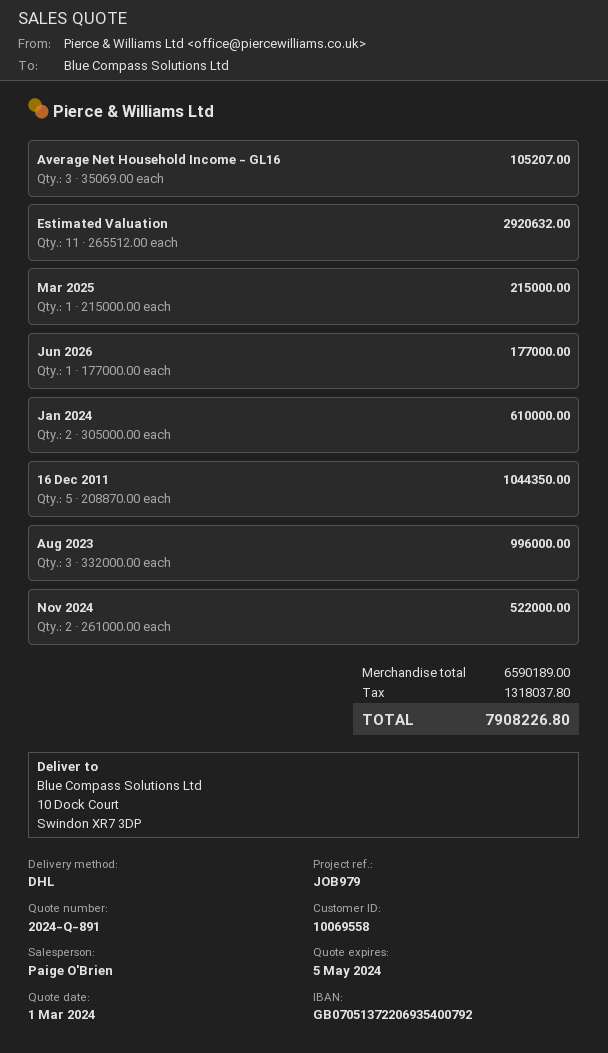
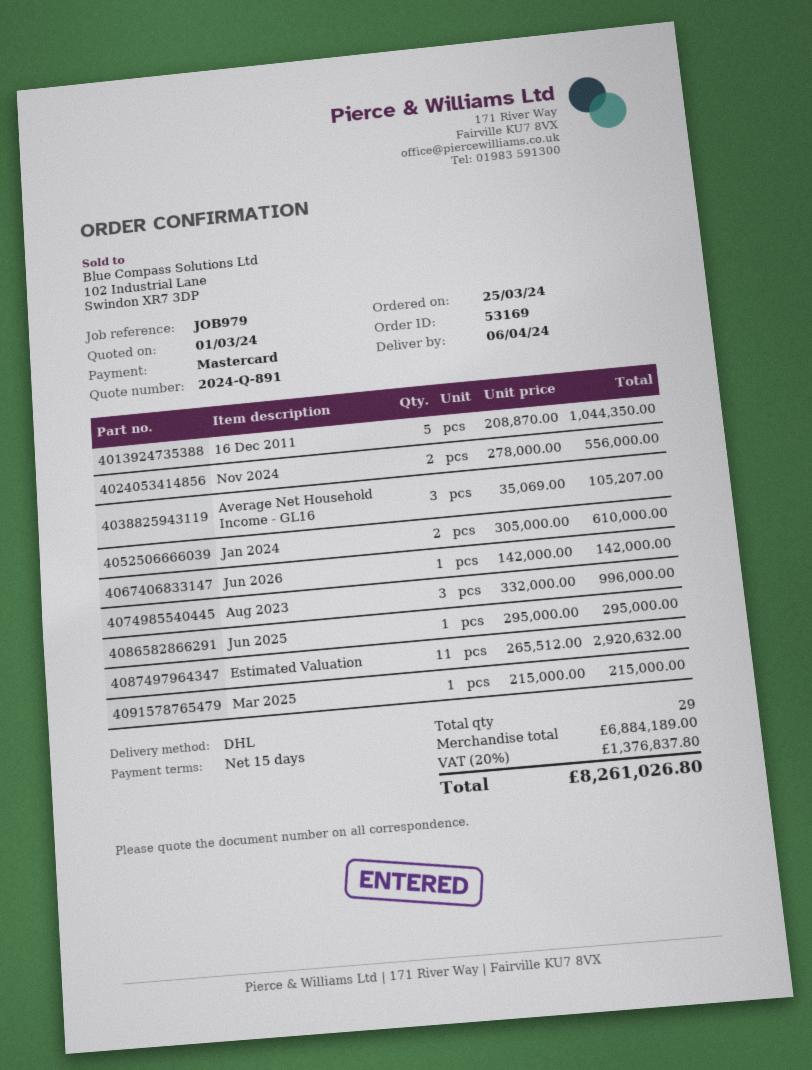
Jun 2026: 1 x 177000.00 = 177000.00 -> 1 x 142000.00 = 142000.00
Nov 2024: 2 x 261000.00 = 522000.00 -> 2 x 278000.00 = 556000.00
Jun 2025: none -> 1 x 295000.00 = 295000.00
subtotal: 6590189.00 -> 6884189.00
tax: 1318037.80 -> 1376837.80
total: 7908226.80 -> 8261026.80

